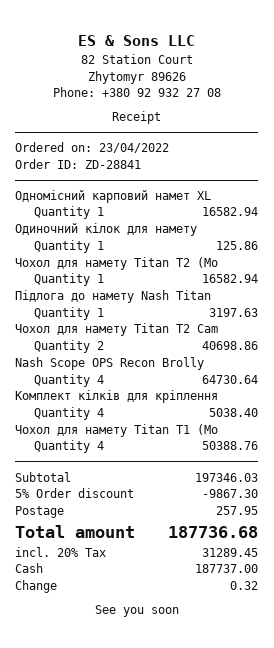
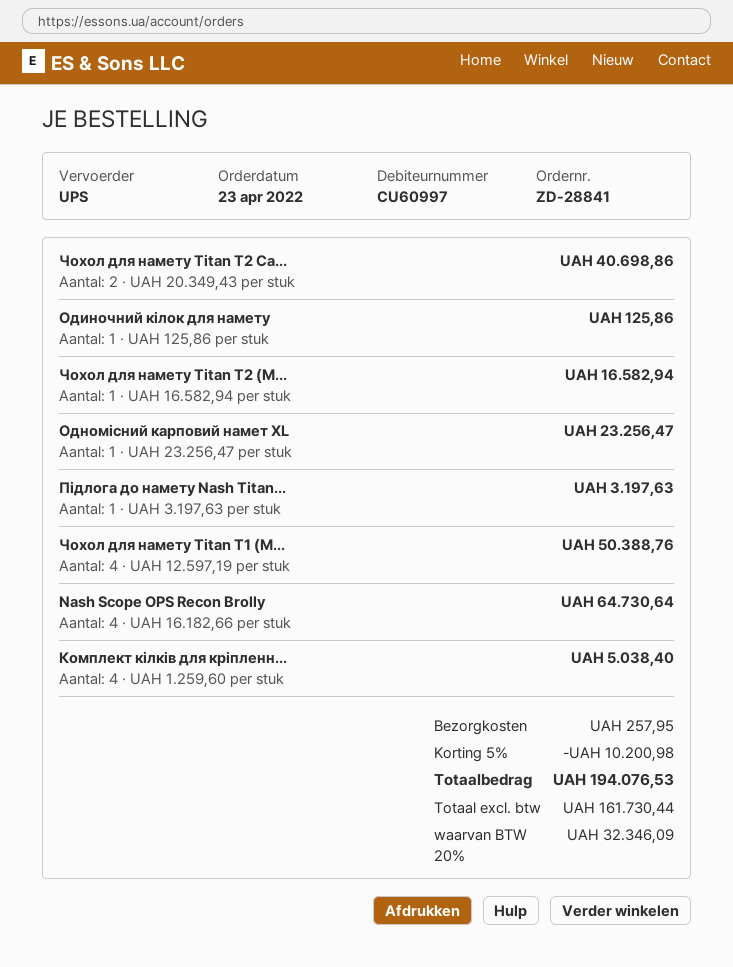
Одномісний карповий намет XL: 1 for 16582.94 -> 1 for 23256.47
discount: 5% = 9867.30 -> 5% = 10200.98
tax: 20% = 31289.45 -> 20% = 32346.09
total: 187736.68 -> 194076.53

